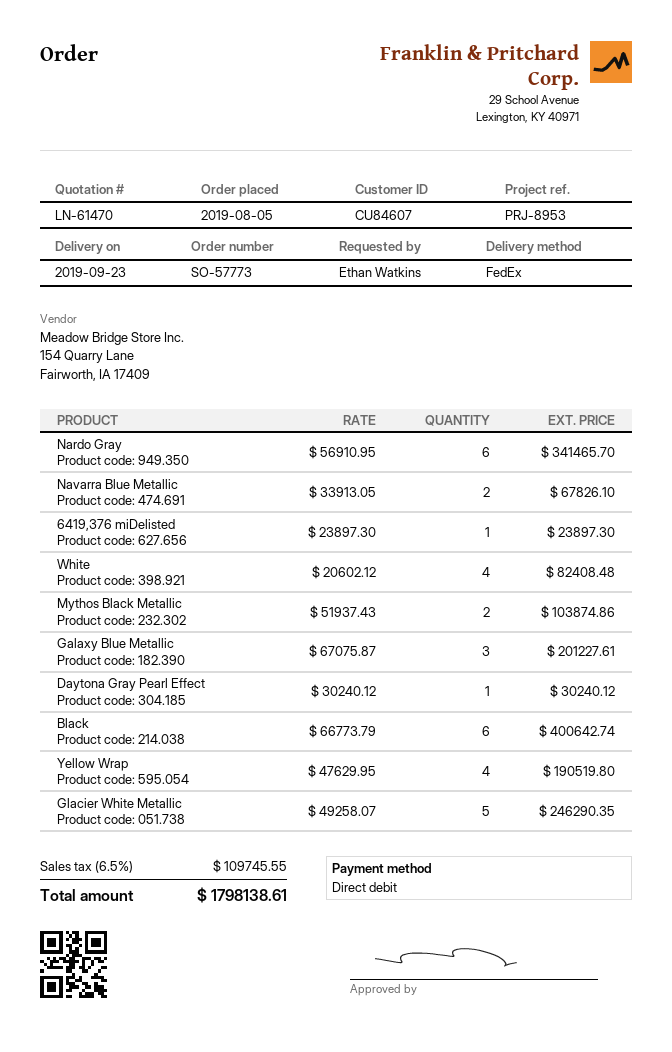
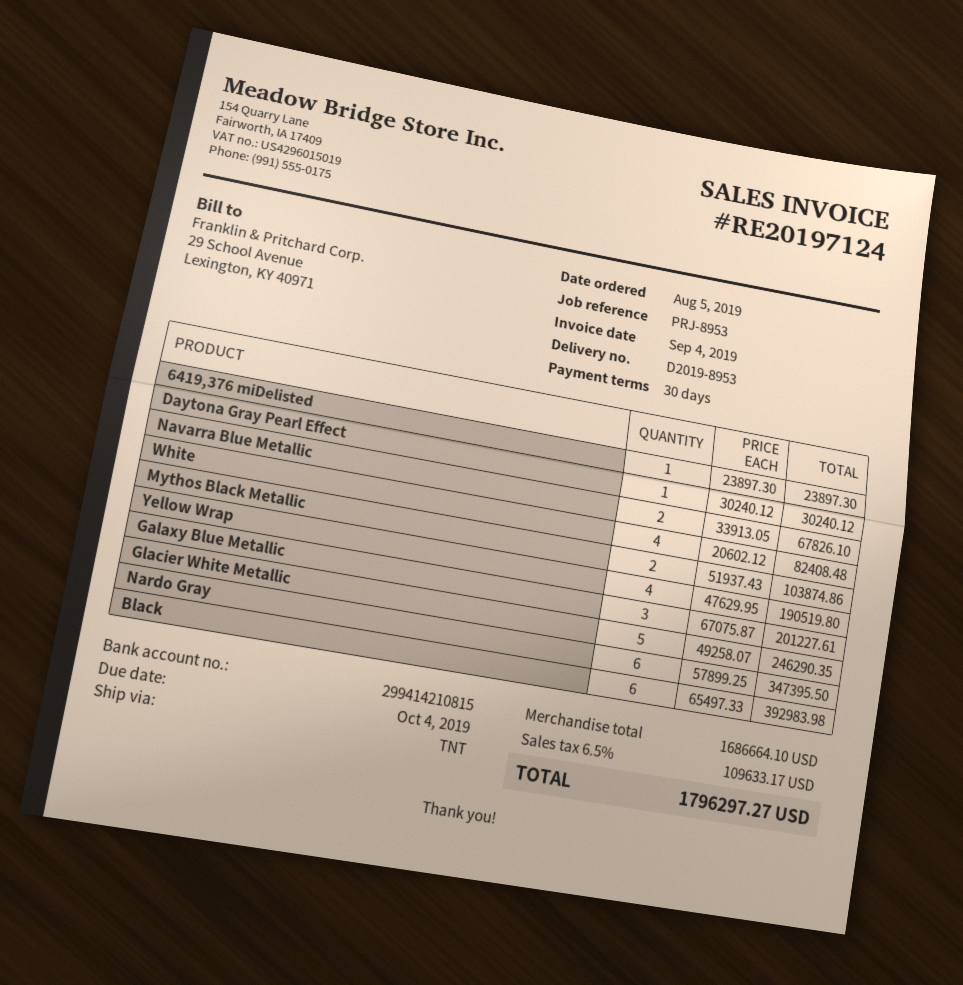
shipping method: FedEx -> TNT
Nardo Gray: 6 x 56910.95 = 341465.70 -> 6 x 57899.25 = 347395.50
Black: 6 x 66773.79 = 400642.74 -> 6 x 65497.33 = 392983.98
tax: 6.5% = 109745.55 -> 6.5% = 109633.17
total: 1798138.61 -> 1796297.27

